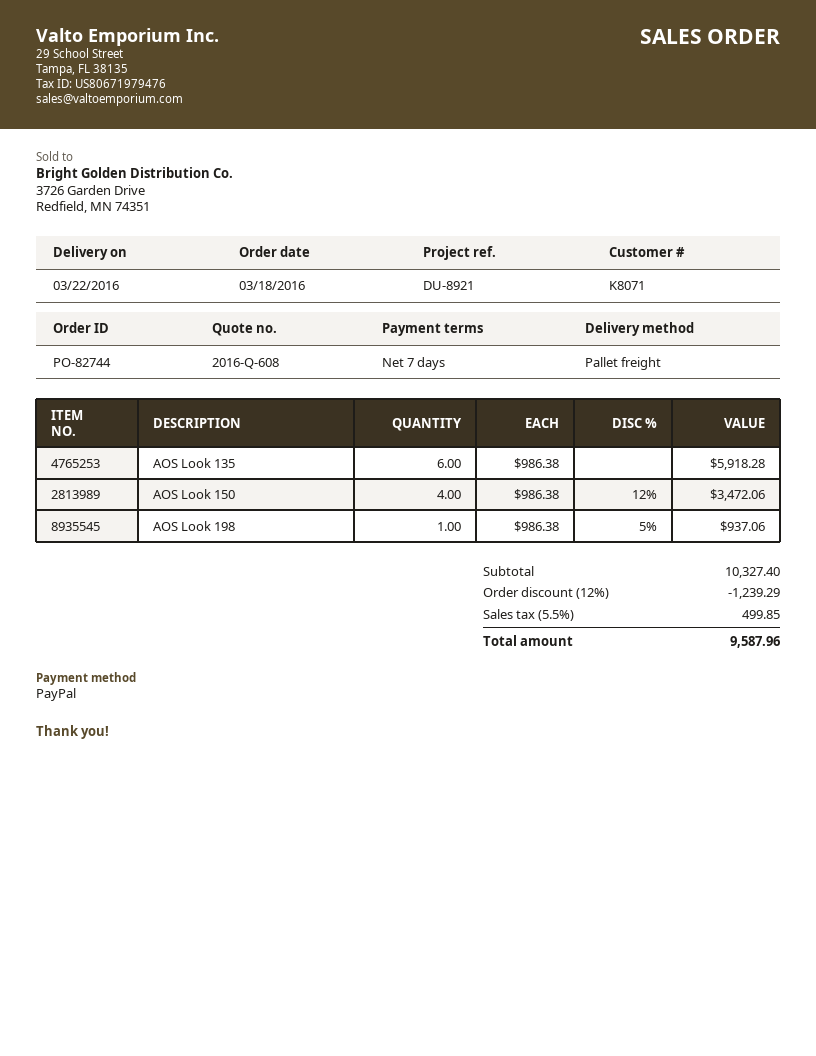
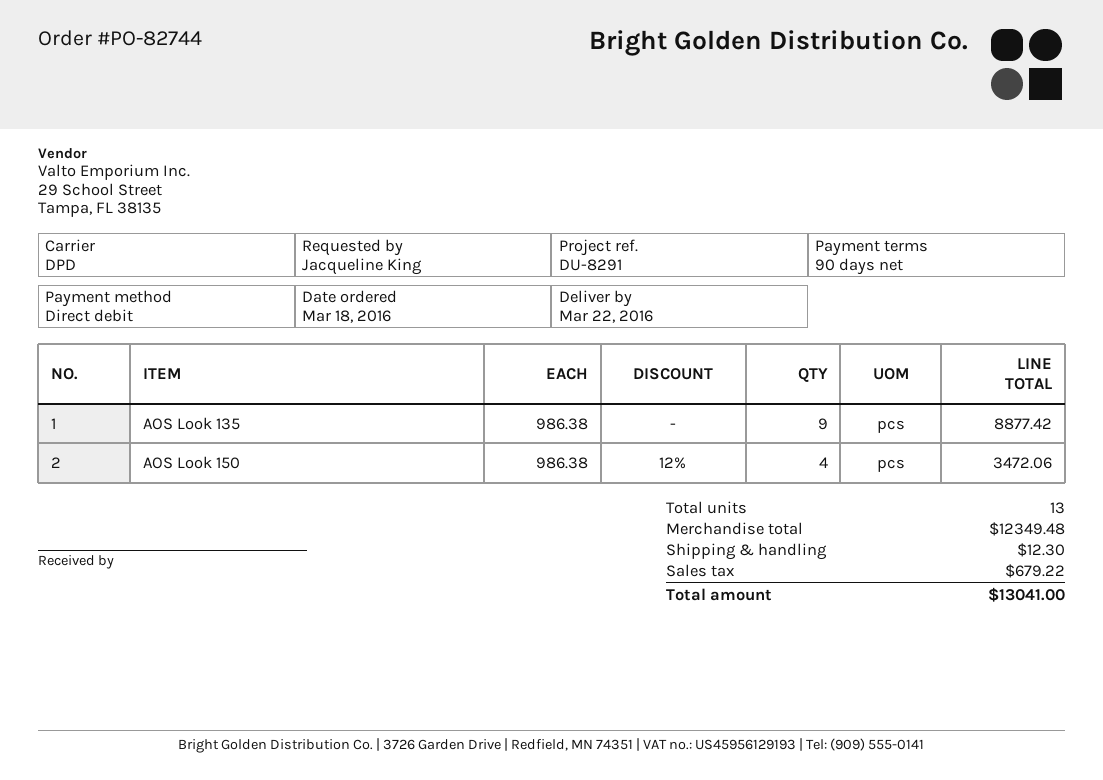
payment terms: 7 days -> 90 days
reference: DU-8921 -> DU-8291
payment method: PayPal -> direct debit
shipping method: pallet freight -> DPD
AOS Look 135: 6 x 986.38 = 5918.28 -> 9 x 986.38 = 8877.42
AOS Look 198: 1 x 986.38 - 5% = 937.06 -> none
subtotal: 10327.40 -> 12349.48
discount: 12% = 1239.29 -> none
shipping: none -> 12.30
tax: 499.85 -> 679.22
total: 9587.96 -> 13041.00

